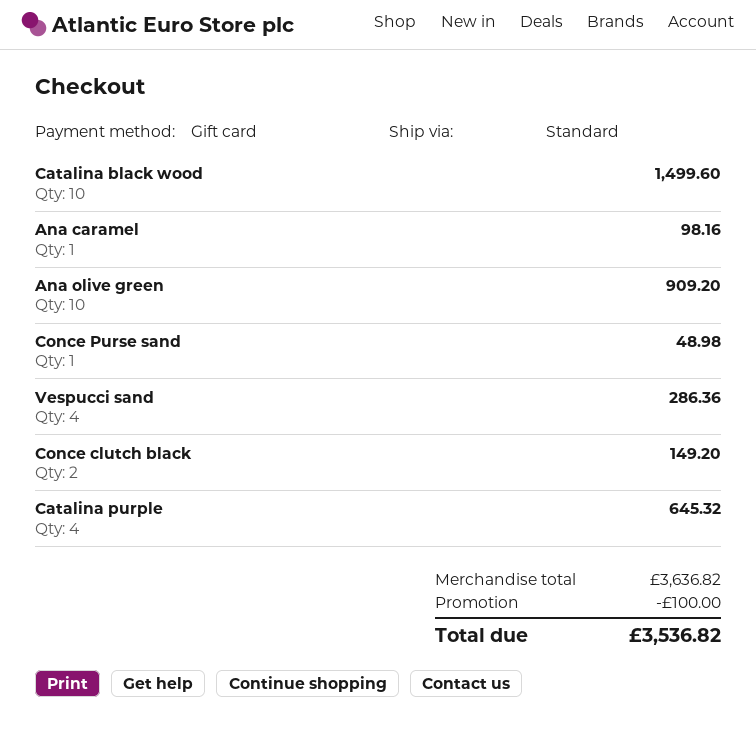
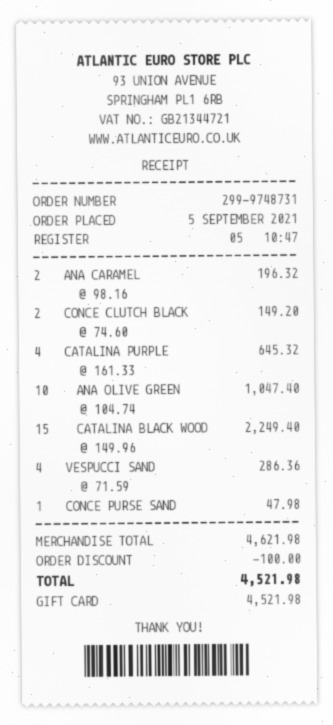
Catalina black wood: 10 for 1499.60 -> 15 for 2249.40
Ana caramel: 1 for 98.16 -> 2 for 196.32
Ana olive green: 10 for 909.20 -> 10 for 1047.40
Conce Purse sand: 1 for 48.98 -> 1 for 47.98
subtotal: 3636.82 -> 4621.98
total: 3536.82 -> 4521.98

